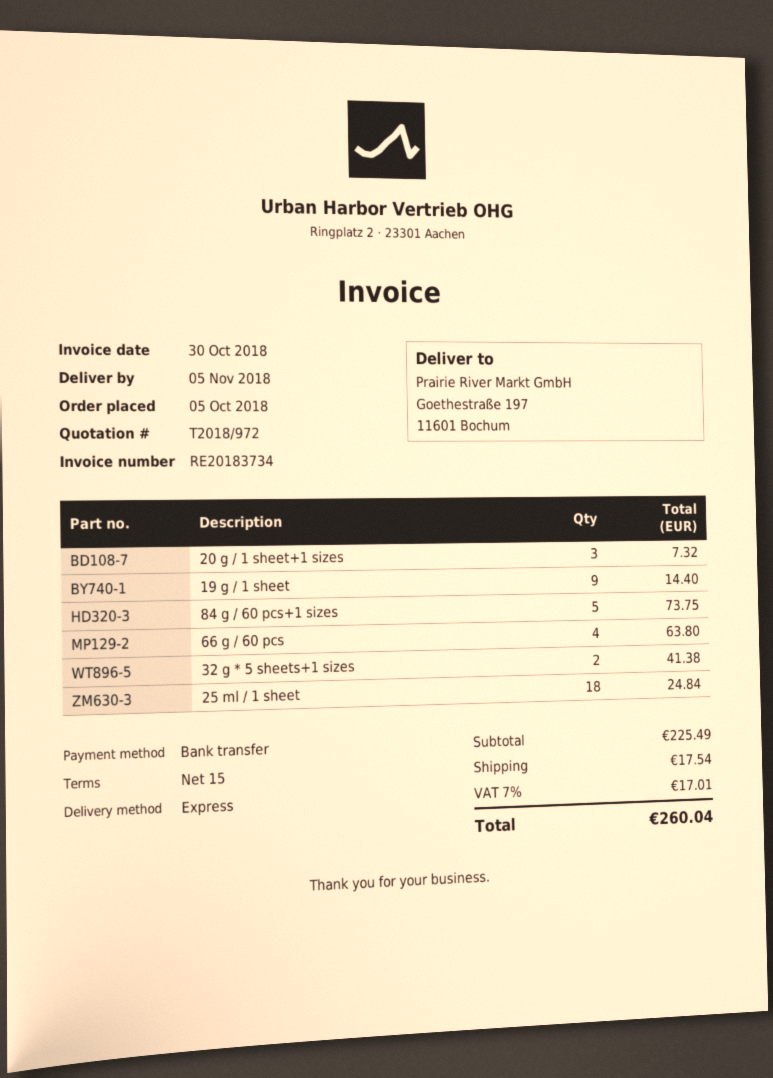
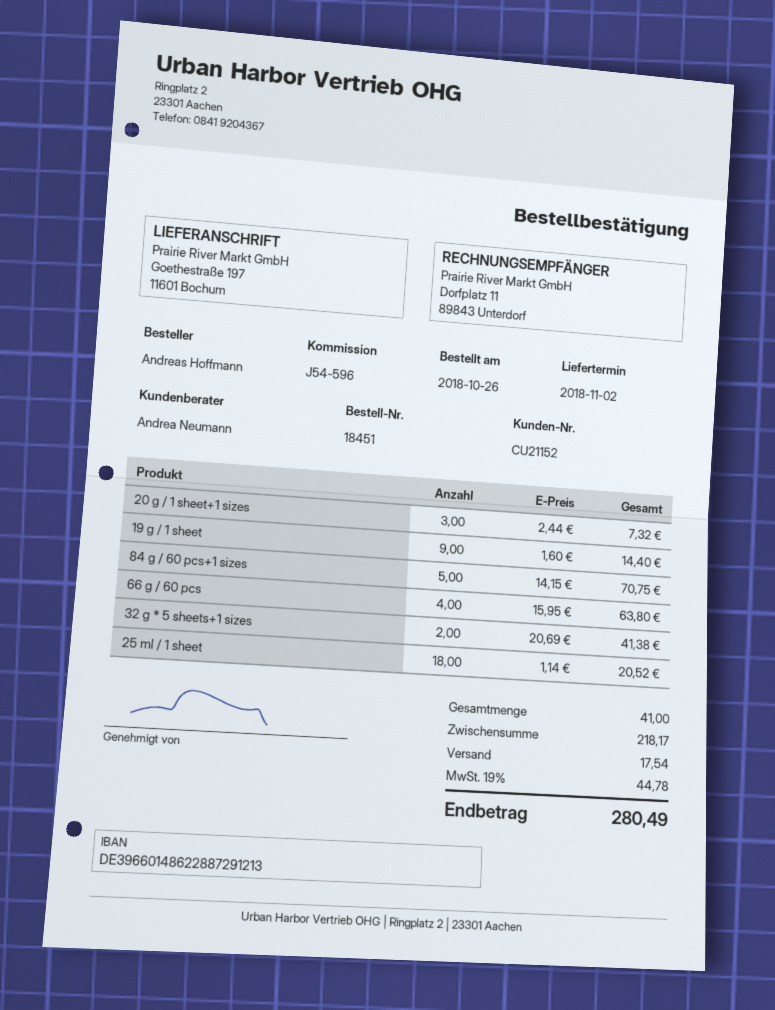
order date: 2018-10-05 -> 2018-10-26
delivery date: 2018-11-05 -> 2018-11-02
84 g / 60 pcs+1 sizes: 5 for 73.75 -> 5 for 70.75
25 ml / 1 sheet: 18 for 24.84 -> 18 for 20.52
subtotal: 225.49 -> 218.17
tax: 7% = 17.01 -> 19% = 44.78
total: 260.04 -> 280.49

